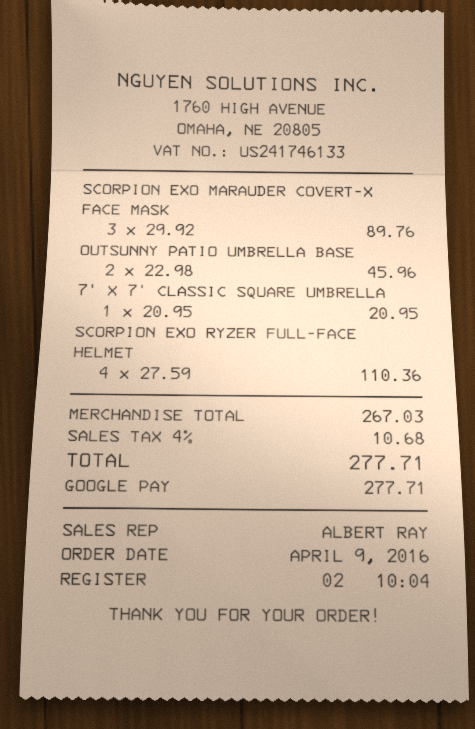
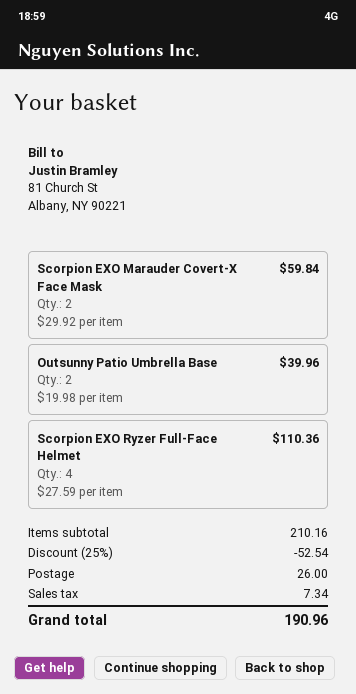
SCORPION EXO MARAUDER COVERT-X FACE MASK: 3 x 29.92 = 89.76 -> 2 x 29.92 = 59.84
OUTSUNNY PATIO UMBRELLA BASE: 2 x 22.98 = 45.96 -> 2 x 19.98 = 39.96
7' X 7' CLASSIC SQUARE UMBRELLA: 1 x 20.95 = 20.95 -> none
subtotal: 267.03 -> 210.16
discount: none -> 25% = 52.54
shipping: none -> 26.00
tax: 10.68 -> 7.34
total: 277.71 -> 190.96

